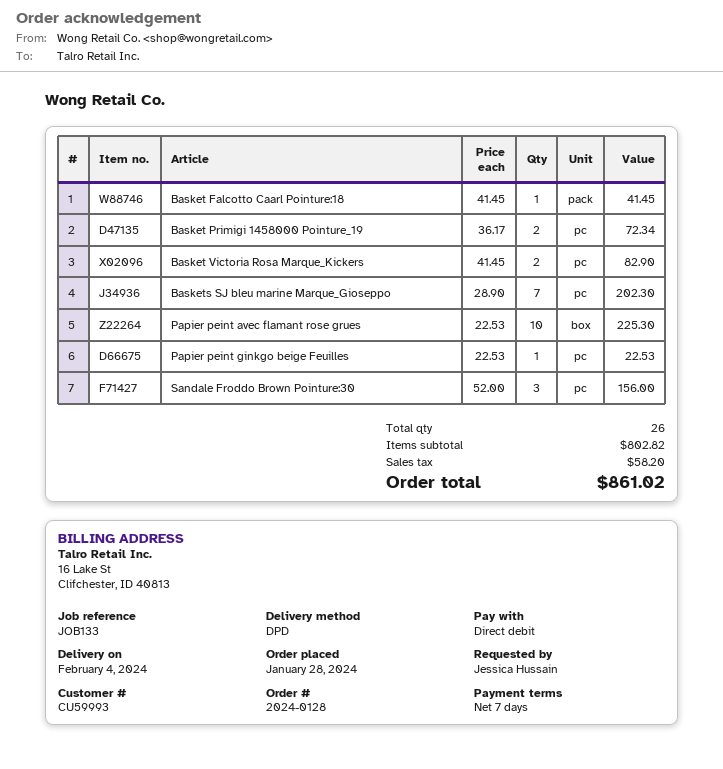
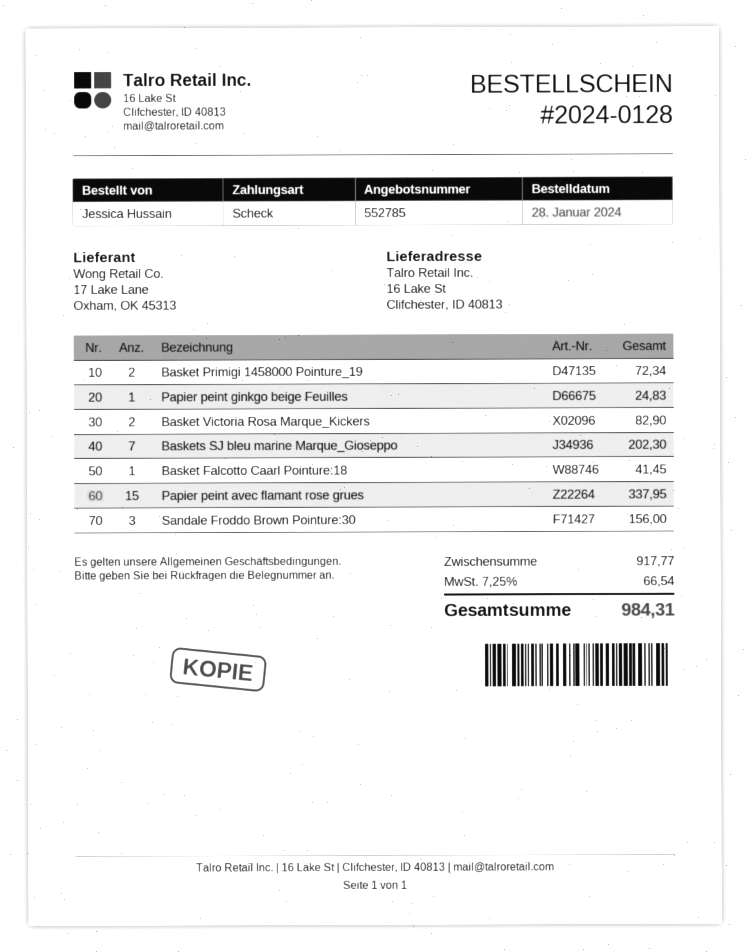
payment method: direct debit -> cheque
Papier peint avec flamant rose grues: 10 for 225.30 -> 15 for 337.95
Papier peint ginkgo beige Feuilles: 1 for 22.53 -> 1 for 24.83
subtotal: 802.82 -> 917.77
tax: 58.20 -> 66.54
total: 861.02 -> 984.31

